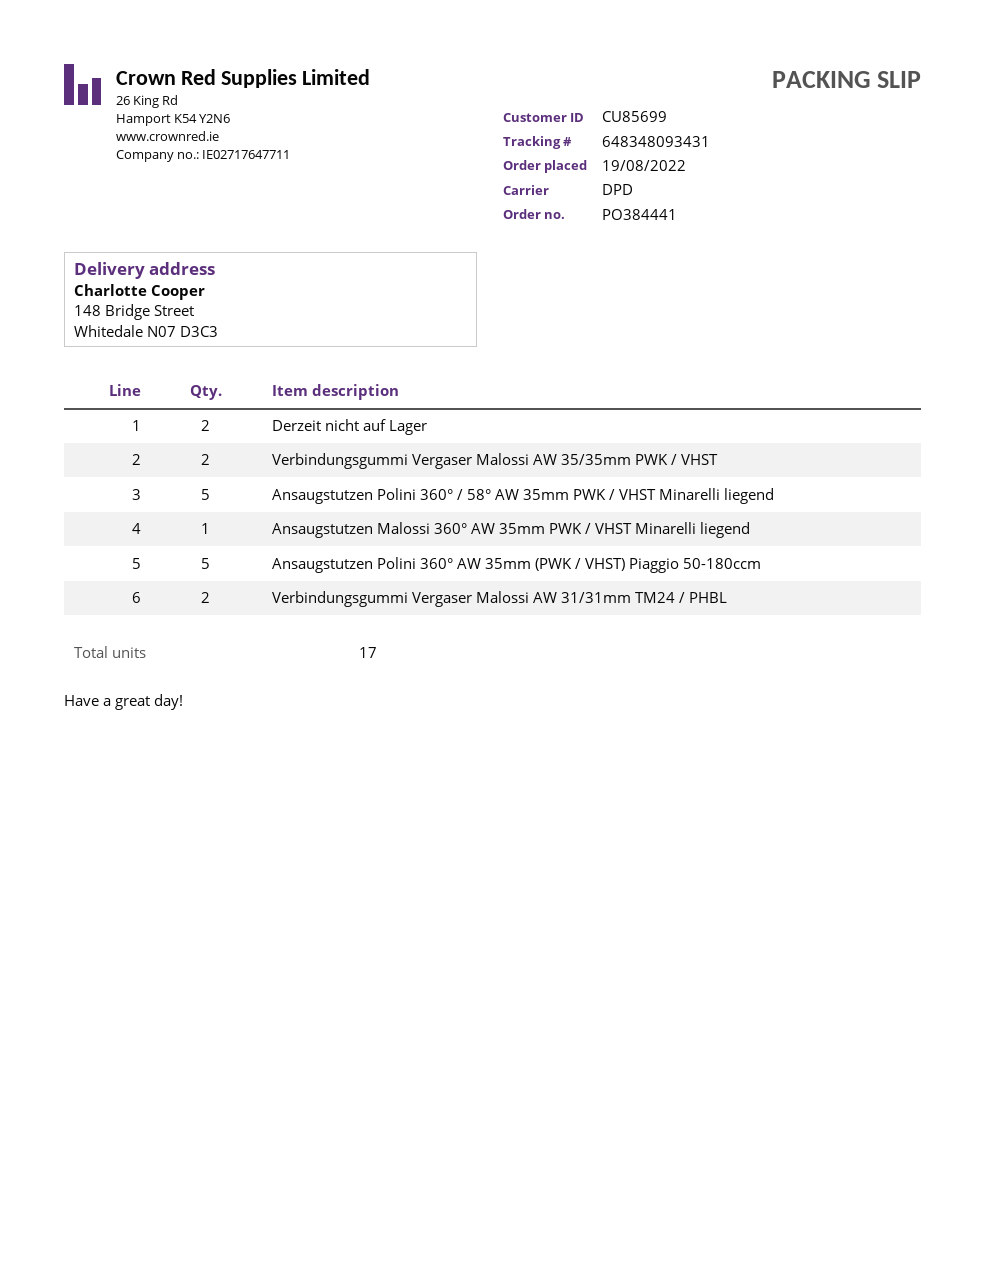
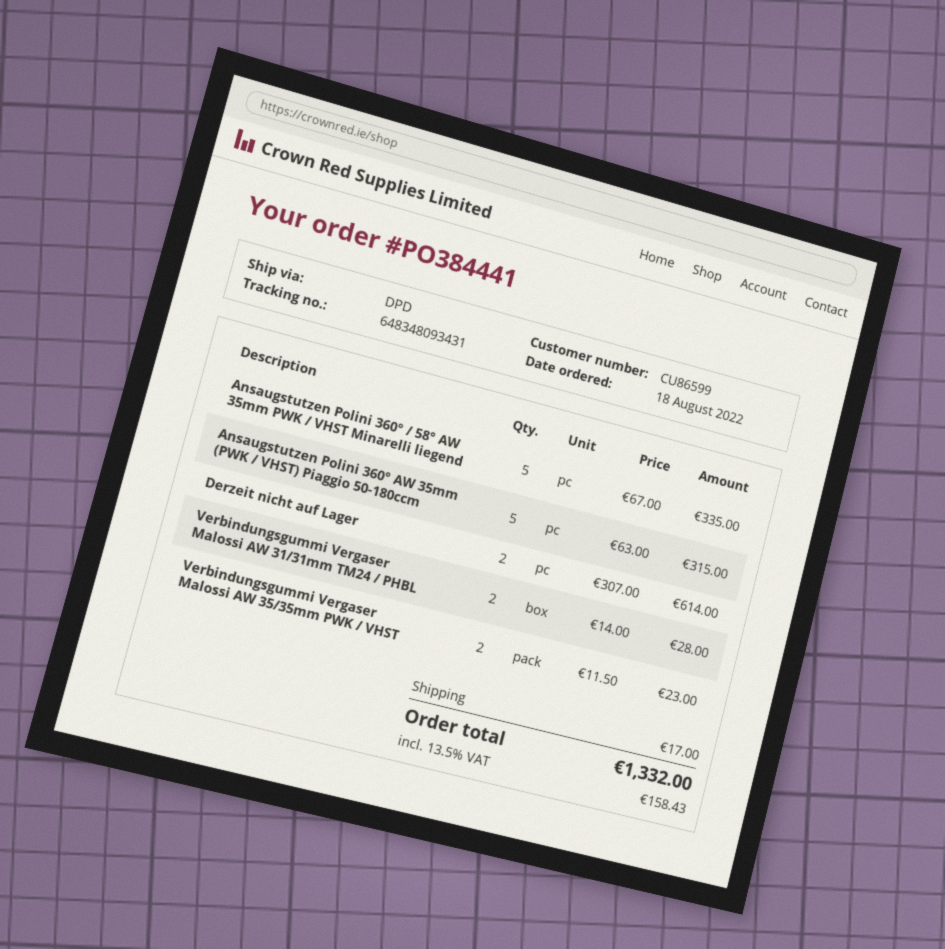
order date: 2022-08-19 -> 2022-08-18
customer number: CU85699 -> CU86599
Ansaugstutzen Malossi 360° AW 35mm PWK / VHST Minarelli liegend: 1 -> none

